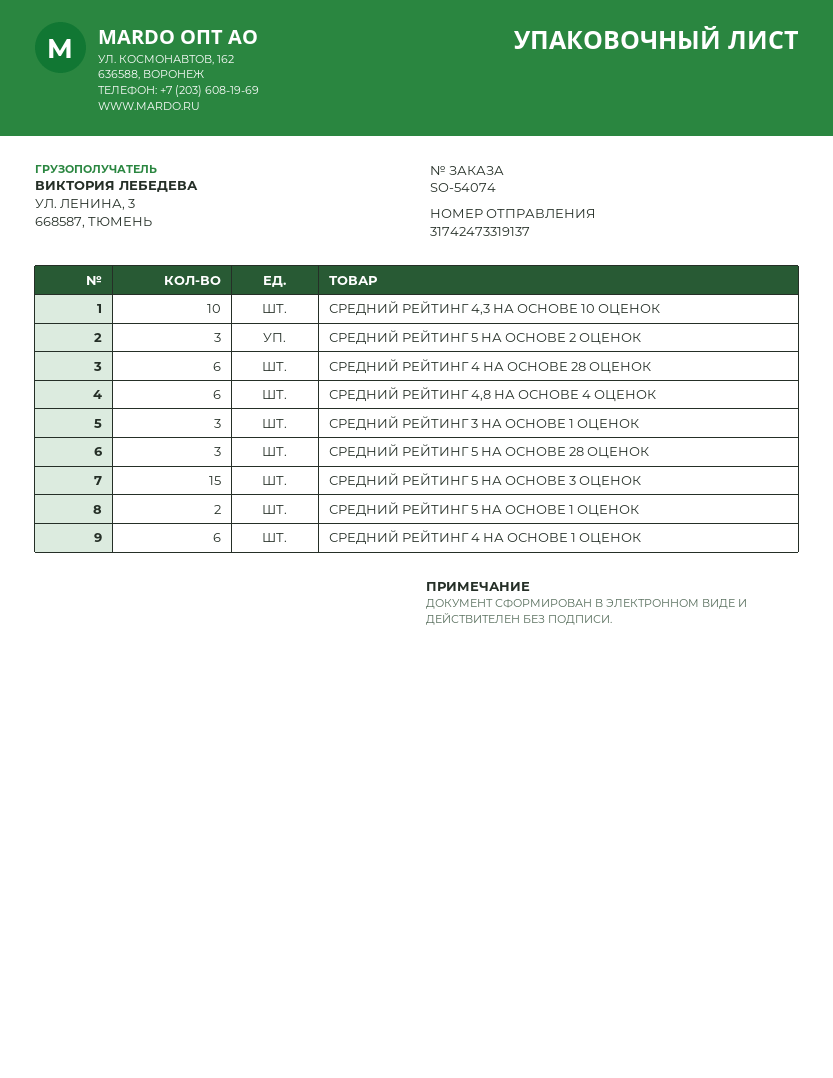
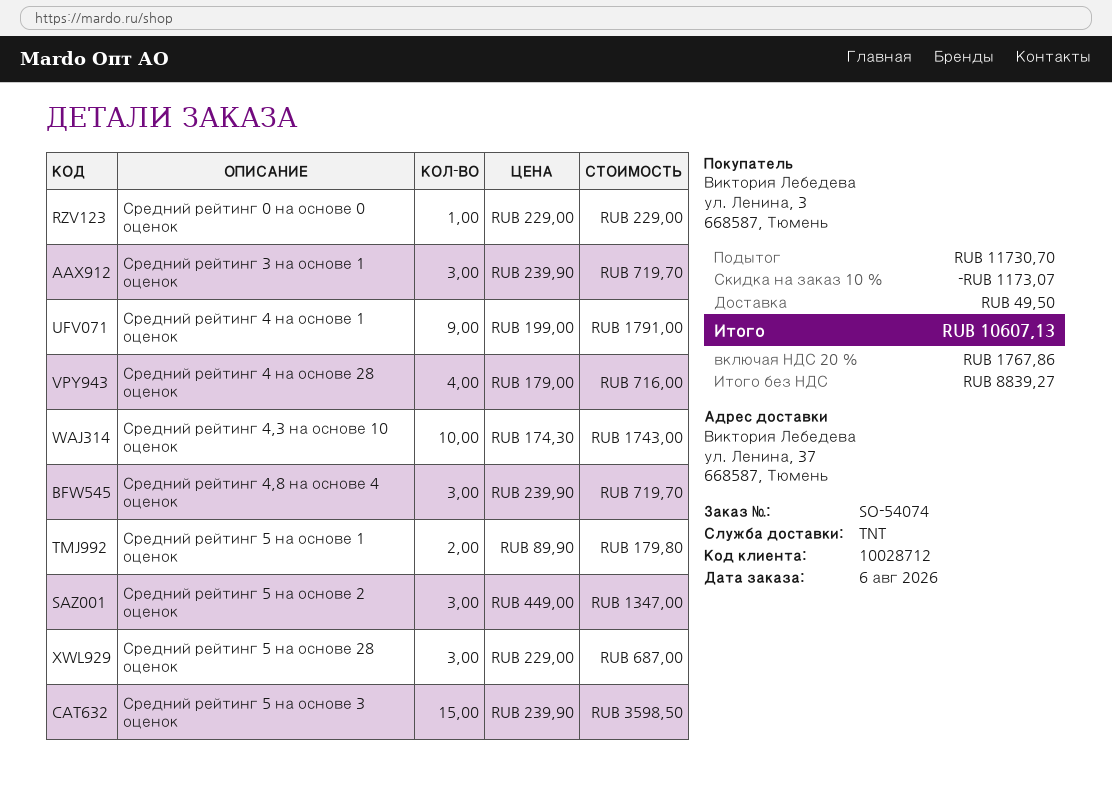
ship to: УЛ. ЛЕНИНА, 3, 668587, ТЮМЕНЬ -> ул. Ленина, 37, 668587, Тюмень
СРЕДНИЙ РЕЙТИНГ 4 НА ОСНОВЕ 28 ОЦЕНОК: 6 -> 4
СРЕДНИЙ РЕЙТИНГ 4,8 НА ОСНОВЕ 4 ОЦЕНОК: 6 -> 3
СРЕДНИЙ РЕЙТИНГ 4 НА ОСНОВЕ 1 ОЦЕНОК: 6 -> 9
Средний рейтинг 0 на основе 0 оценок: none -> 1

